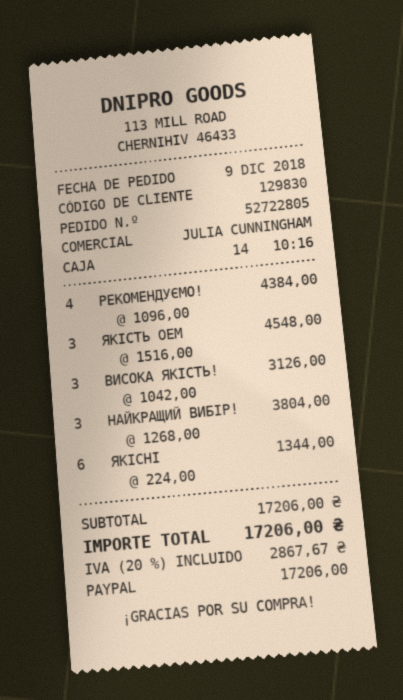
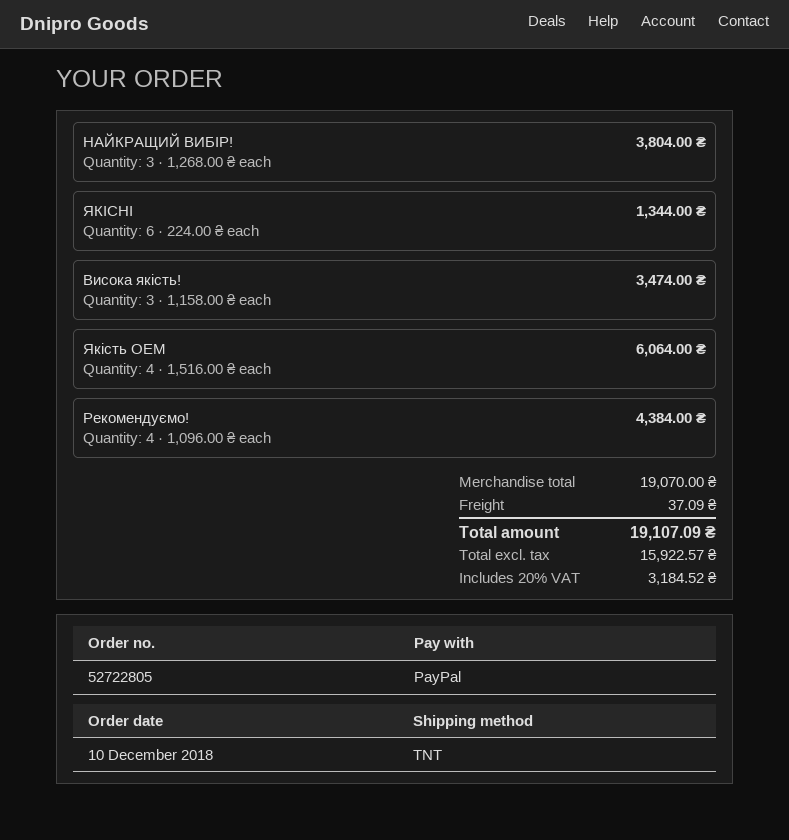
order date: 2018-12-09 -> 2018-12-10
ЯКІСТЬ OEM: 3 x 1516.00 = 4548.00 -> 4 x 1516.00 = 6064.00
ВИСОКА ЯКІСТЬ!: 3 x 1042.00 = 3126.00 -> 3 x 1158.00 = 3474.00
subtotal: 17206.00 -> 19070.00
shipping: none -> 37.09
tax: 20% = 2867.67 -> 20% = 3184.52
total: 17206.00 -> 19107.09

